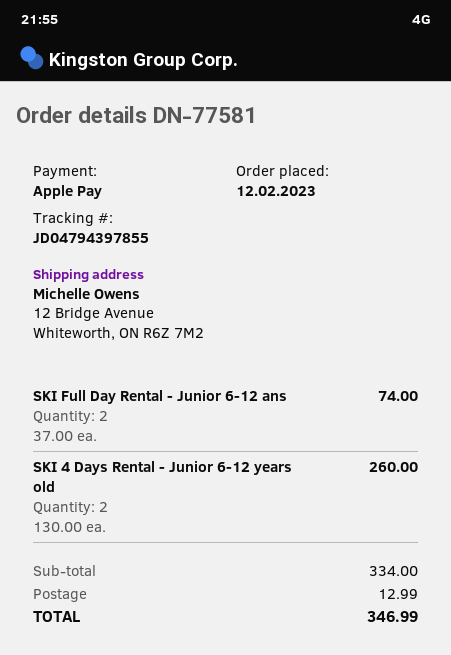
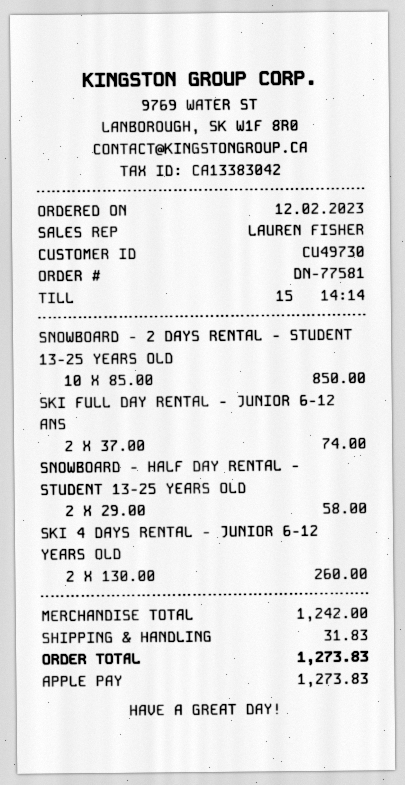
SNOWBOARD - 2 DAYS RENTAL - STUDENT 13-25 YEARS OLD: none -> 10 x 85.00 = 850.00
SNOWBOARD - HALF DAY RENTAL - STUDENT 13-25 YEARS OLD: none -> 2 x 29.00 = 58.00
subtotal: 334.00 -> 1242.00
shipping: 12.99 -> 31.83
total: 346.99 -> 1273.83

